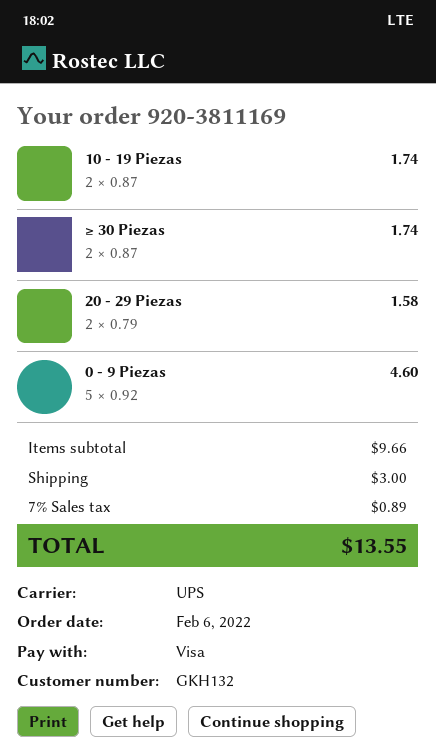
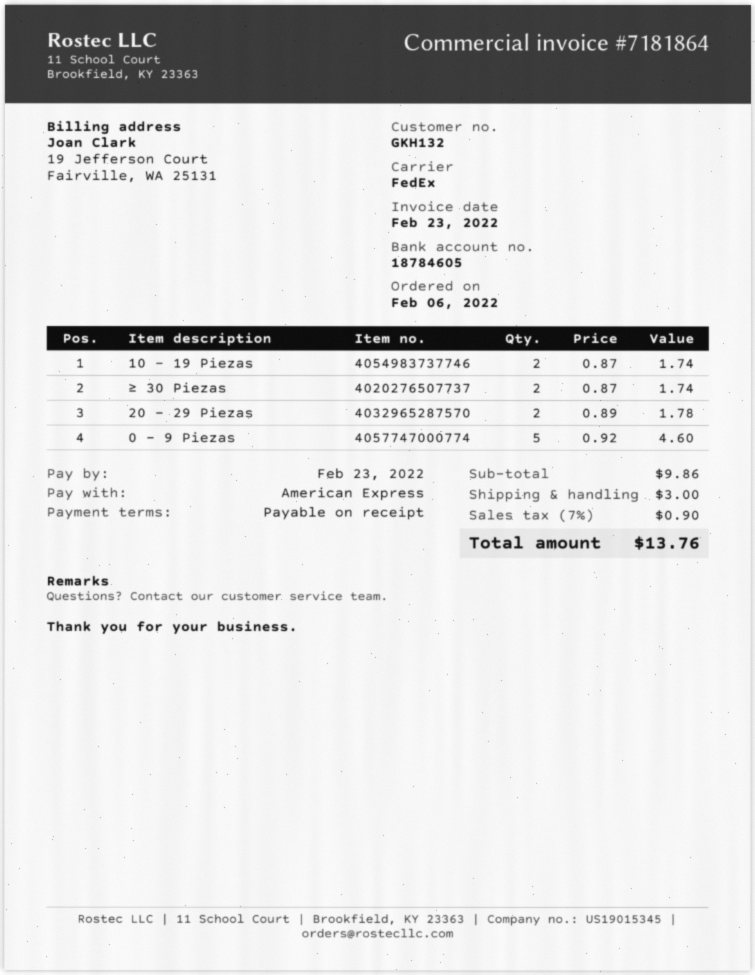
payment method: Visa -> American Express
shipping method: UPS -> FedEx
20 - 29 Piezas: 2 x 0.79 = 1.58 -> 2 x 0.89 = 1.78
subtotal: 9.66 -> 9.86
tax: 7% = 0.89 -> 7% = 0.90
total: 13.55 -> 13.76

